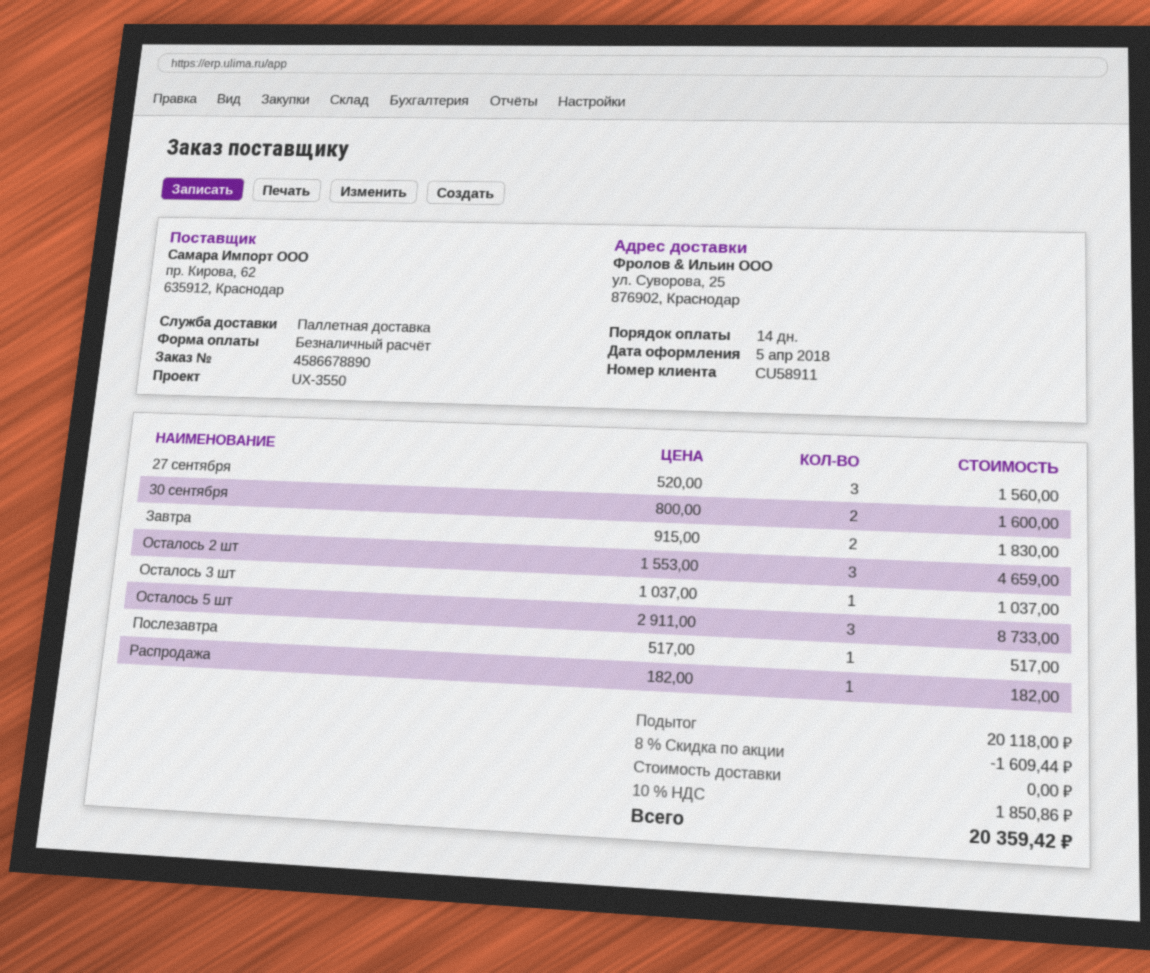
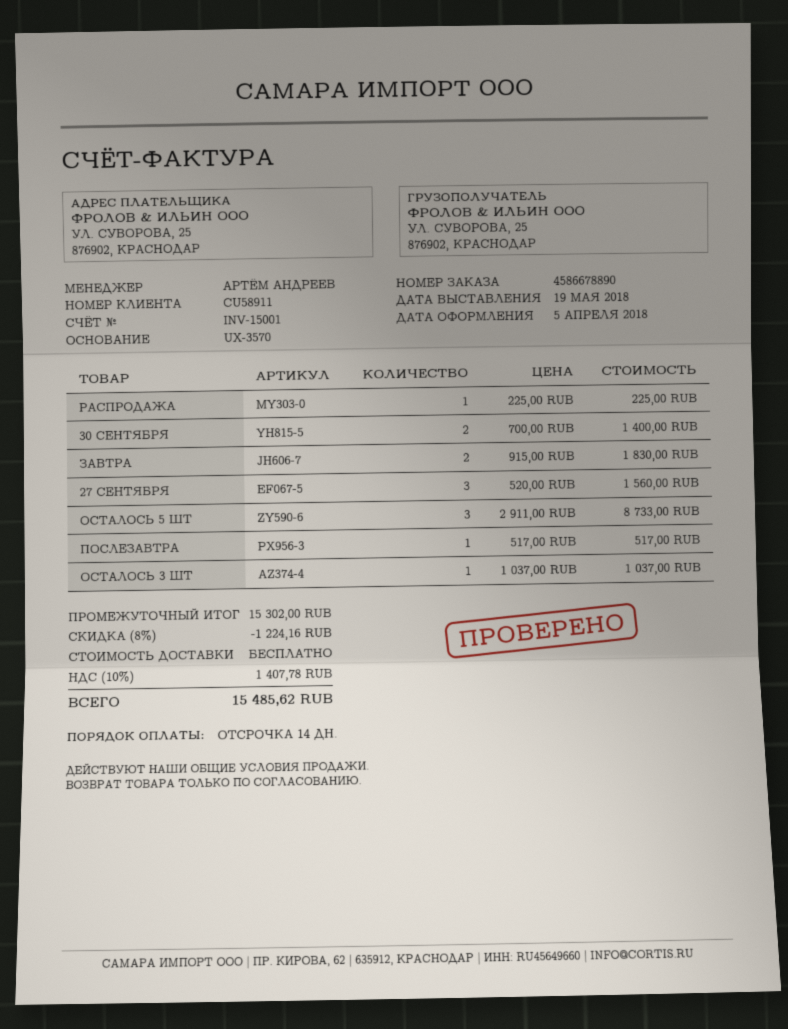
reference: UX-3550 -> UX-3570
30 сентября: 2 x 800.00 = 1600.00 -> 2 x 700.00 = 1400.00
Осталось 2 шт: 3 x 1553.00 = 4659.00 -> none
Распродажа: 1 x 182.00 = 182.00 -> 1 x 225.00 = 225.00
subtotal: 20118.00 -> 15302.00
discount: 8% = 1609.44 -> 8% = 1224.16
tax: 10% = 1850.86 -> 10% = 1407.78
total: 20359.42 -> 15485.62

